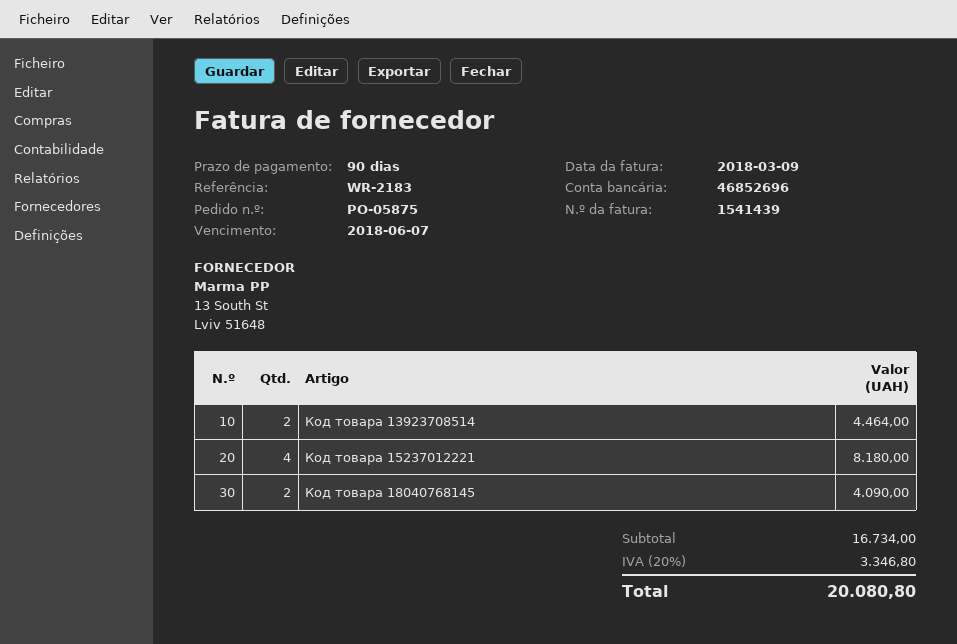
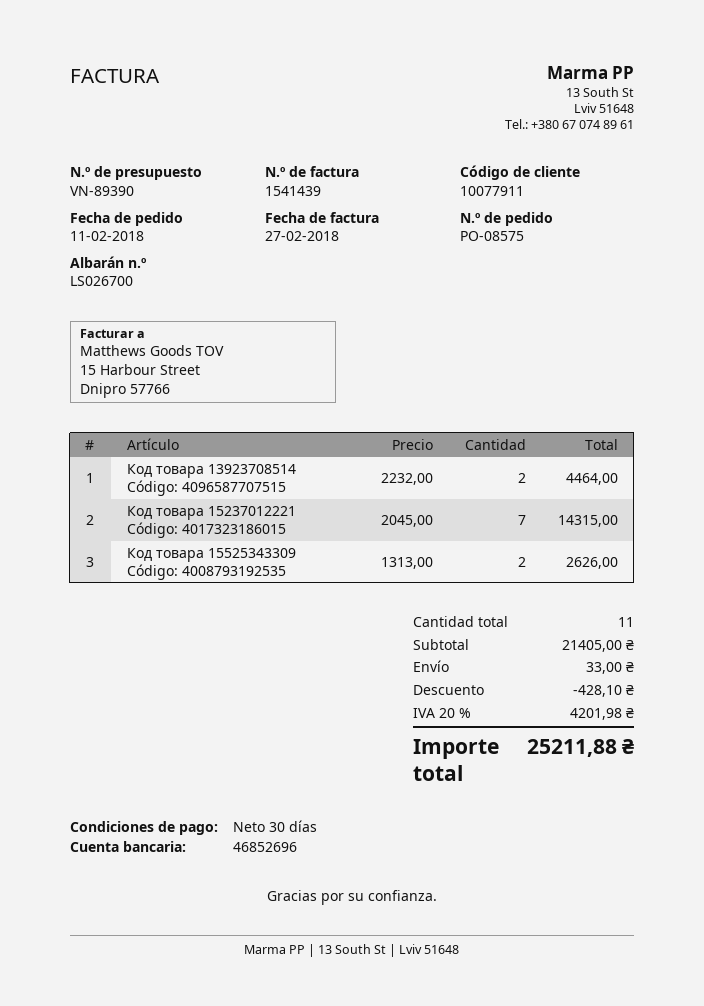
order number: PO-05875 -> PO-08575
invoice date: 2018-03-09 -> 2018-02-27
payment terms: 90 days -> 30 days
Код товара 15237012221: 4 for 8180.00 -> 7 for 14315.00
Код товара 18040768145: 2 for 4090.00 -> none
Код товара 15525343309: none -> 2 for 2626.00
subtotal: 16734.00 -> 21405.00
discount: none -> 428.10
shipping: none -> 33.00
tax: 20% = 3346.80 -> 20% = 4201.98
total: 20080.80 -> 25211.88

